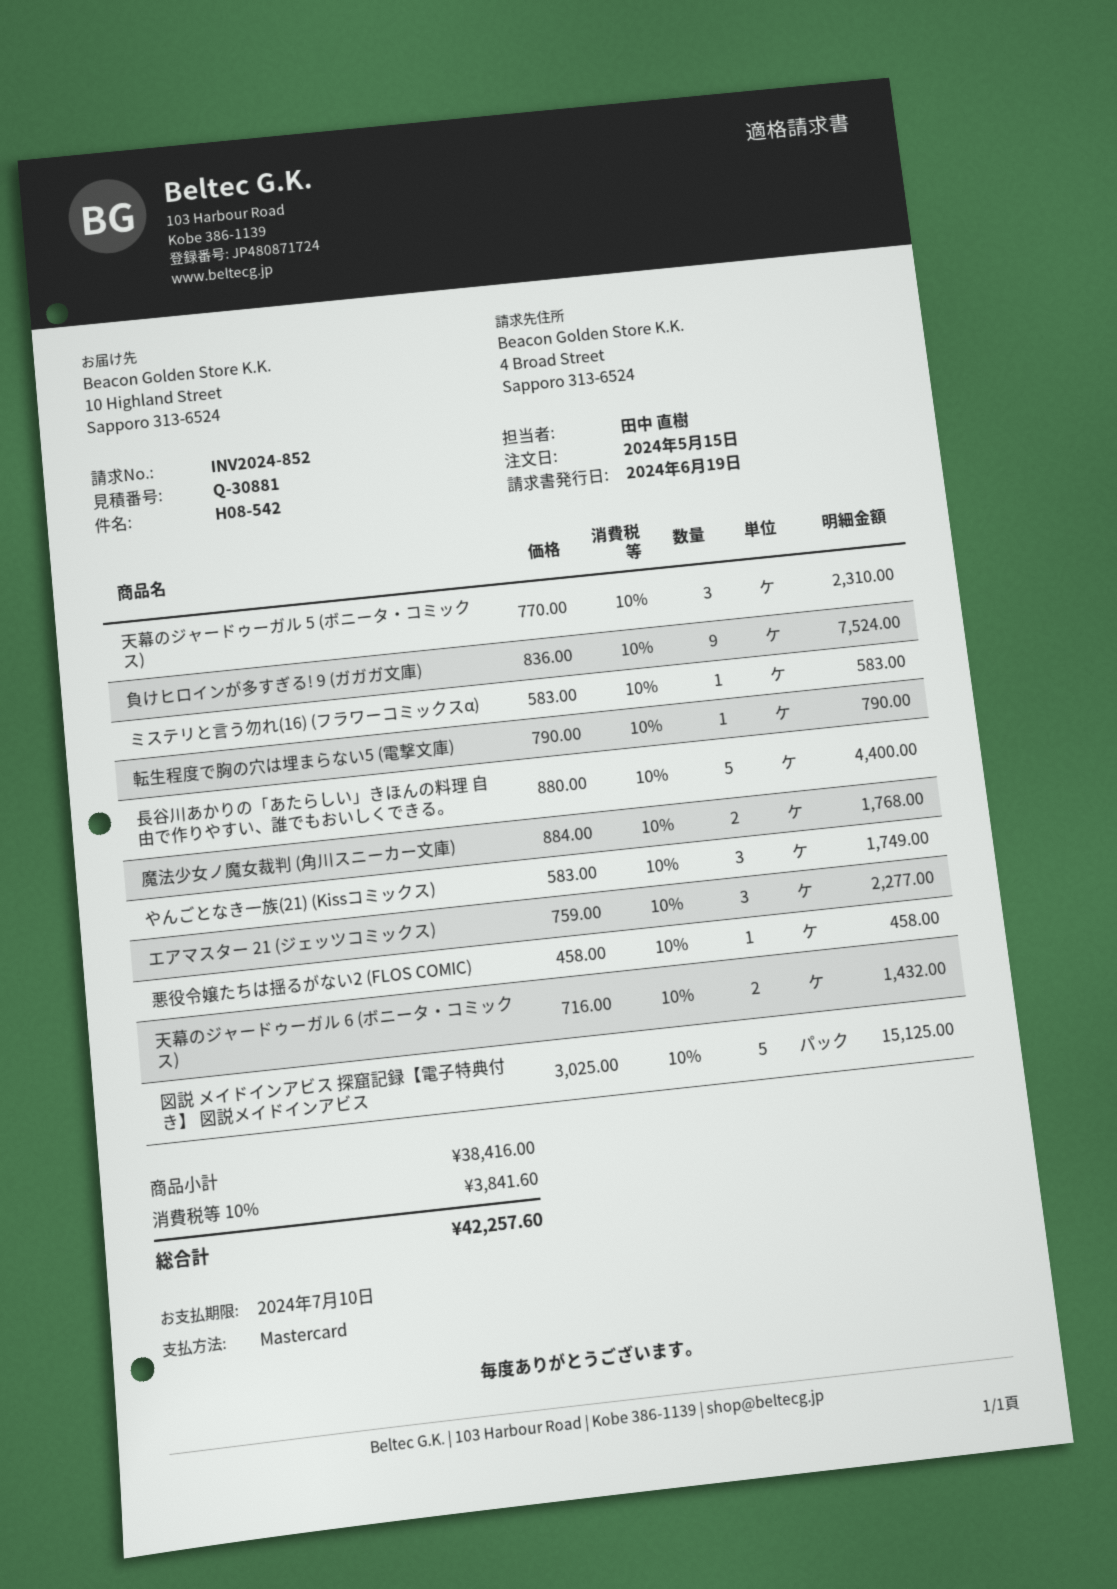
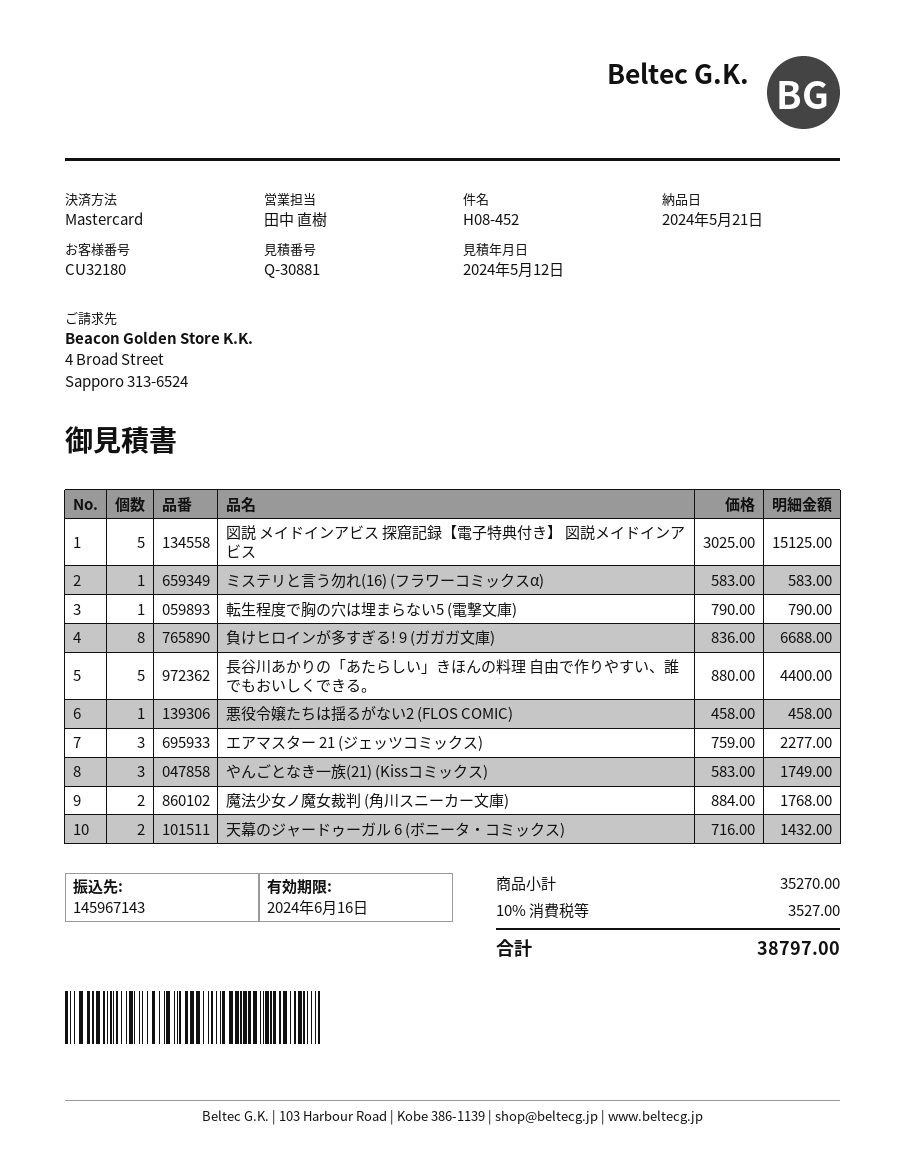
reference: H08-542 -> H08-452
天幕のジャードゥーガル 5 (ボニータ・コミックス): 3 x 770.00 = 2310.00 -> none
負けヒロインが多すぎる! 9 (ガガガ文庫): 9 x 836.00 = 7524.00 -> 8 x 836.00 = 6688.00
subtotal: 38416.00 -> 35270.00
tax: 10% = 3841.60 -> 10% = 3527.00
total: 42257.60 -> 38797.00

